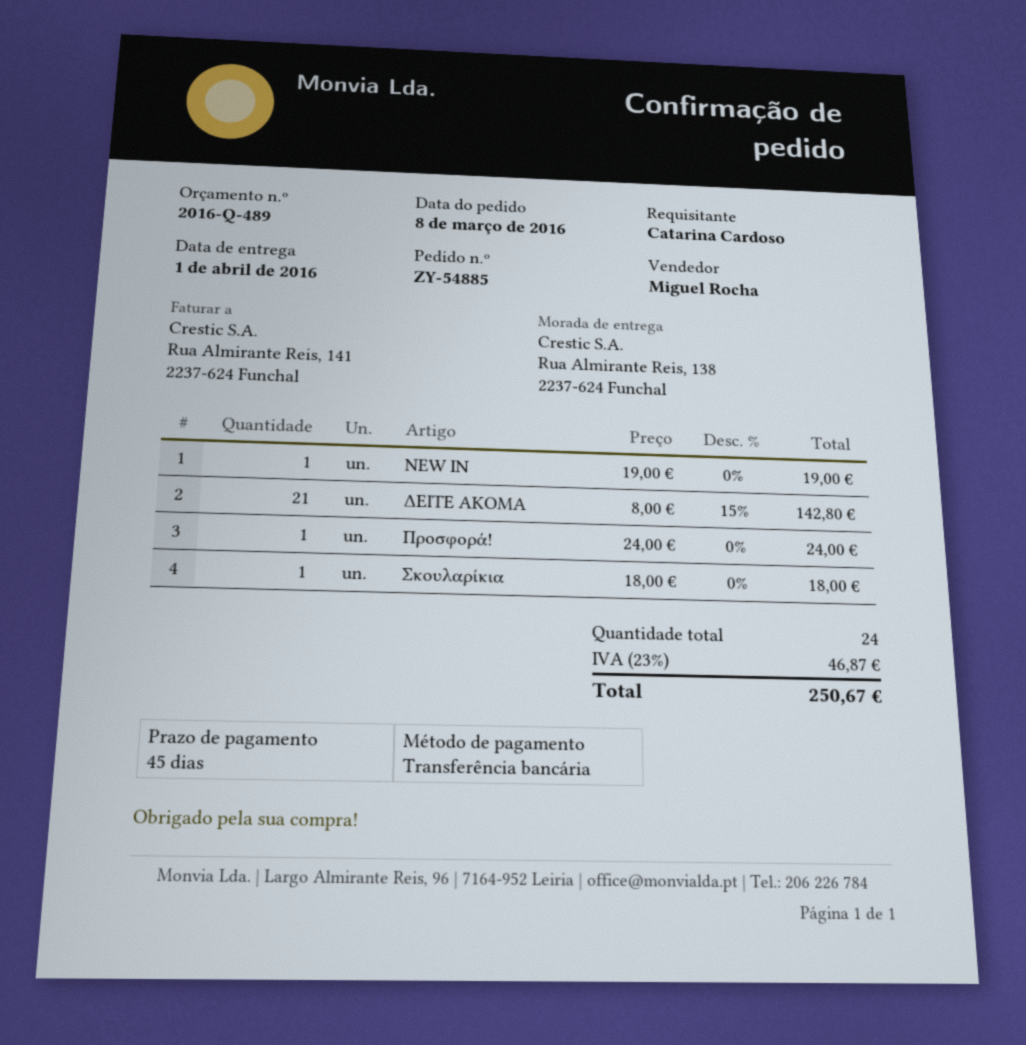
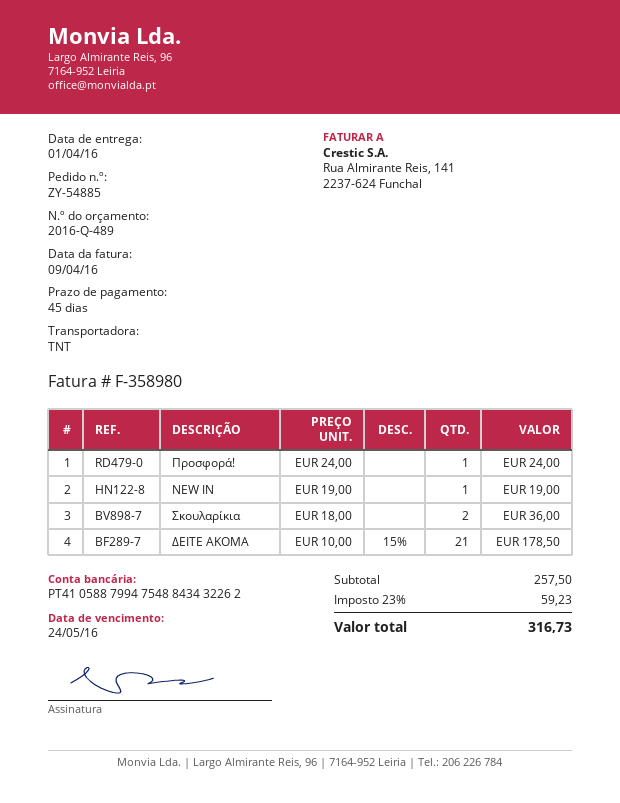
ΔΕΙΤΕ ΑΚΟΜΑ: 21 x 8.00 - 15% = 142.80 -> 21 x 10.00 - 15% = 178.50
Σκουλαρίκια: 1 x 18.00 = 18.00 -> 2 x 18.00 = 36.00
tax: 23% = 46.87 -> 23% = 59.23
total: 250.67 -> 316.73

